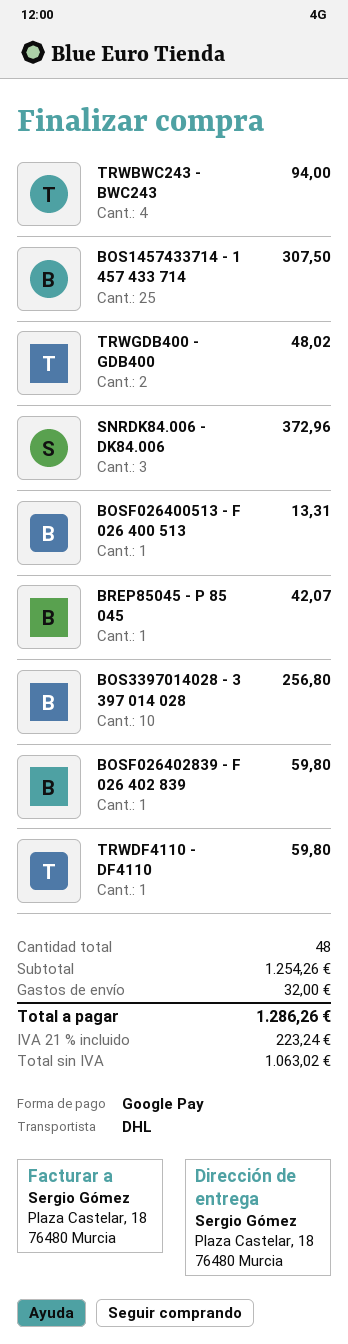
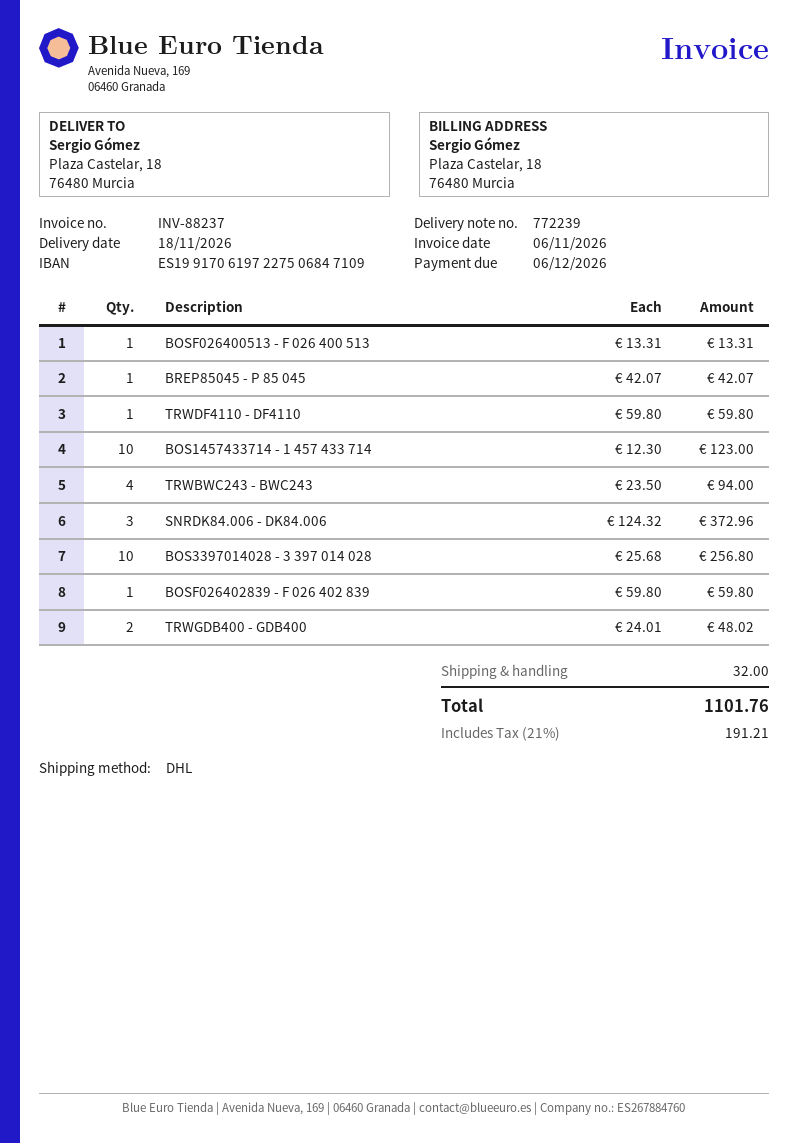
BOS1457433714 - 1 457 433 714: 25 for 307.50 -> 10 for 123.00
tax: 21% = 223.24 -> 21% = 191.21
total: 1286.26 -> 1101.76

